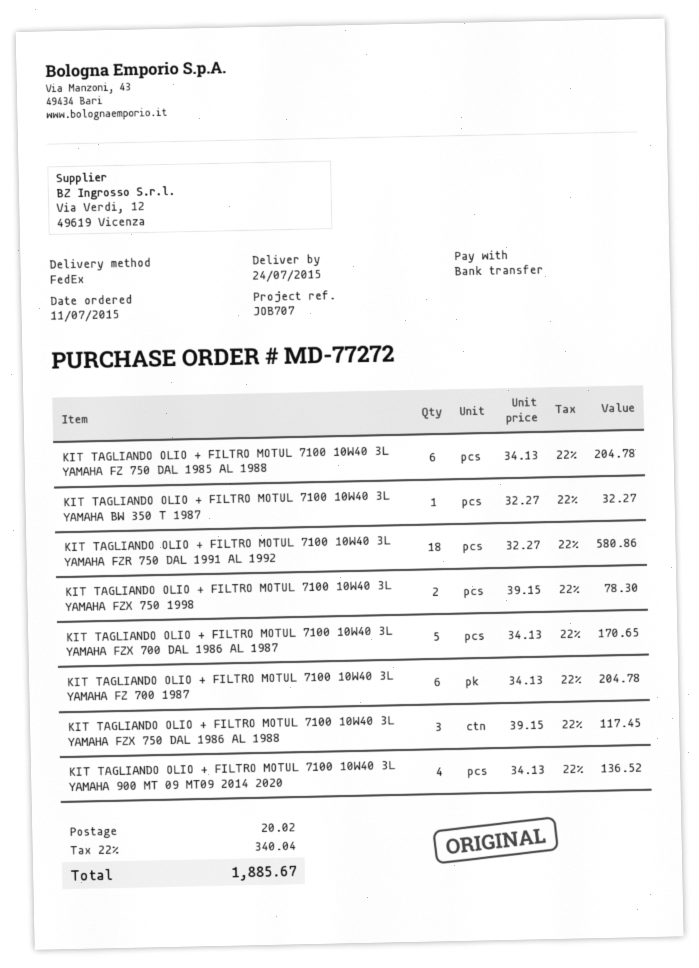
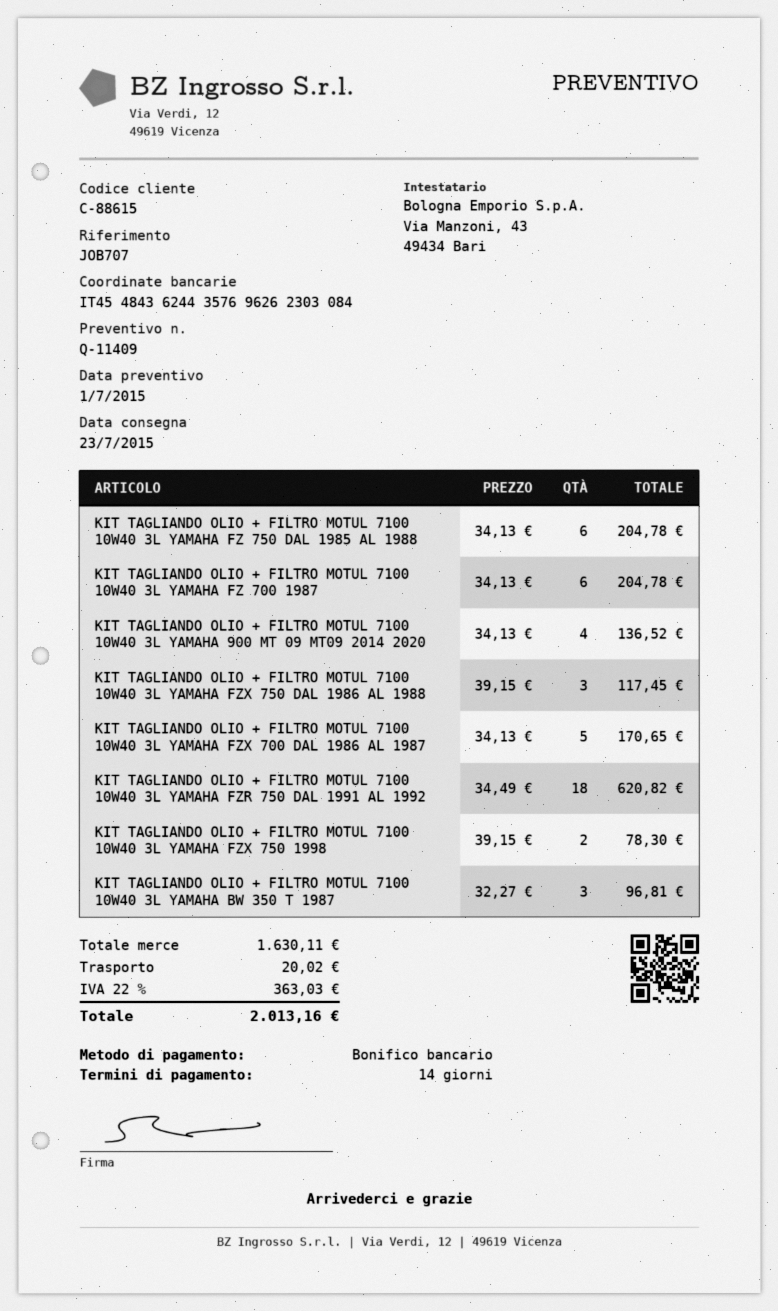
delivery date: 2015-07-24 -> 2015-07-23
KIT TAGLIANDO OLIO + FILTRO MOTUL 7100 10W40 3L YAMAHA BW 350 T 1987: 1 x 32.27 = 32.27 -> 3 x 32.27 = 96.81
KIT TAGLIANDO OLIO + FILTRO MOTUL 7100 10W40 3L YAMAHA FZR 750 DAL 1991 AL 1992: 18 x 32.27 = 580.86 -> 18 x 34.49 = 620.82
tax: 22% = 340.04 -> 22% = 363.03
total: 1885.67 -> 2013.16

